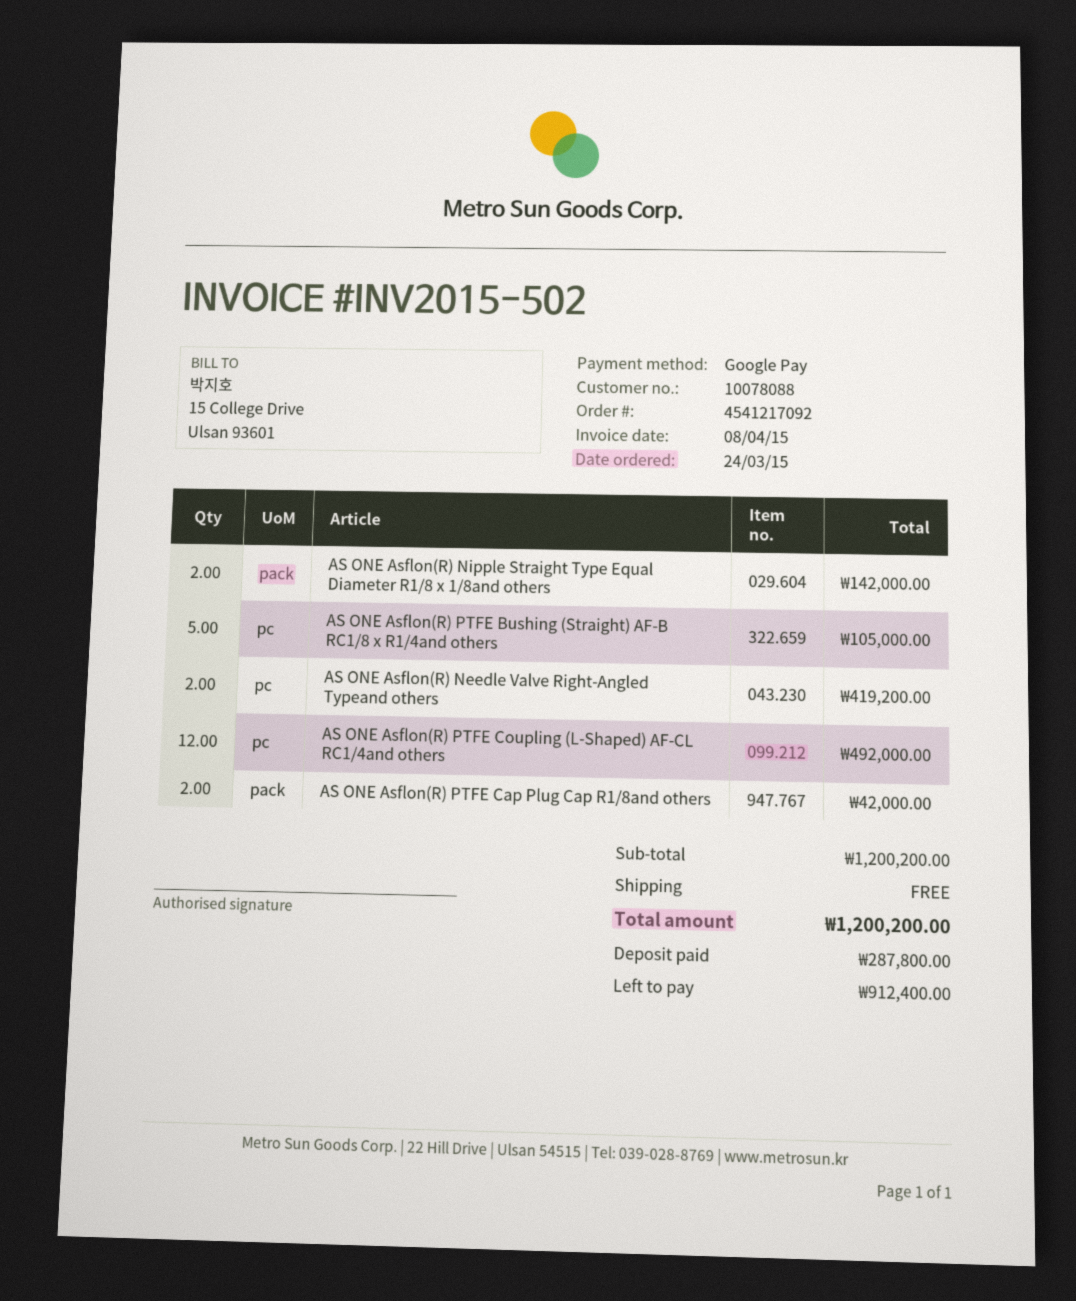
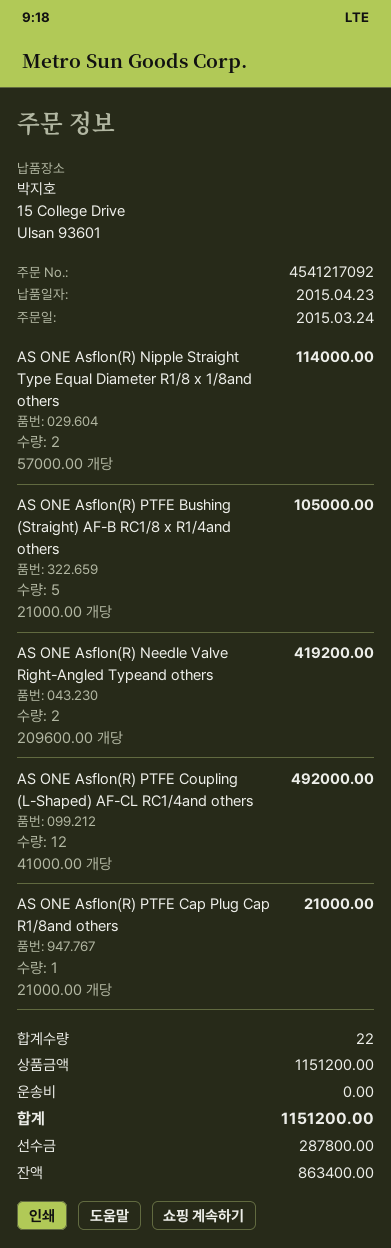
AS ONE Asflon(R) Nipple Straight Type Equal Diameter R1/8 x 1/8and others: 2 for 142000.00 -> 2 for 114000.00
AS ONE Asflon(R) PTFE Cap Plug Cap R1/8and others: 2 for 42000.00 -> 1 for 21000.00
subtotal: 1200200.00 -> 1151200.00
total: 1200200.00 -> 1151200.00
balance: 912400.00 -> 863400.00

